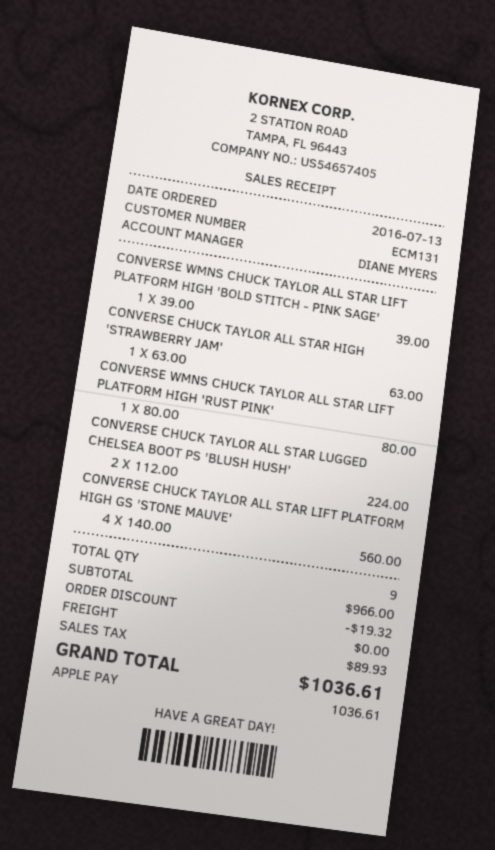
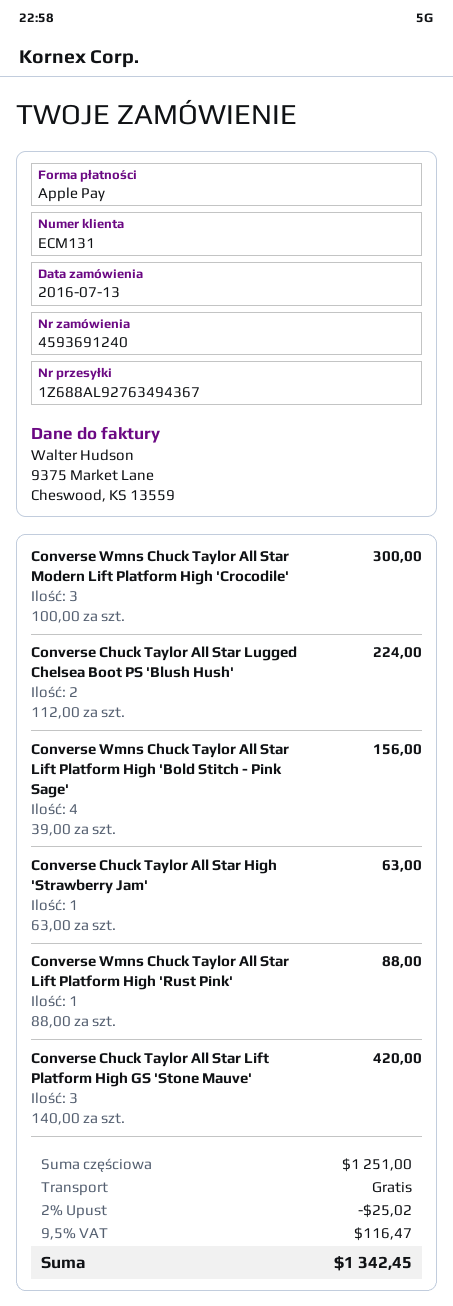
CONVERSE WMNS CHUCK TAYLOR ALL STAR LIFT PLATFORM HIGH 'BOLD STITCH - PINK SAGE': 1 x 39.00 = 39.00 -> 4 x 39.00 = 156.00
CONVERSE WMNS CHUCK TAYLOR ALL STAR LIFT PLATFORM HIGH 'RUST PINK': 1 x 80.00 = 80.00 -> 1 x 88.00 = 88.00
CONVERSE CHUCK TAYLOR ALL STAR LIFT PLATFORM HIGH GS 'STONE MAUVE': 4 x 140.00 = 560.00 -> 3 x 140.00 = 420.00
Converse Wmns Chuck Taylor All Star Modern Lift Platform High 'Crocodile': none -> 3 x 100.00 = 300.00
subtotal: 966.00 -> 1251.00
discount: 19.32 -> 25.02
tax: 89.93 -> 116.47
total: 1036.61 -> 1342.45

